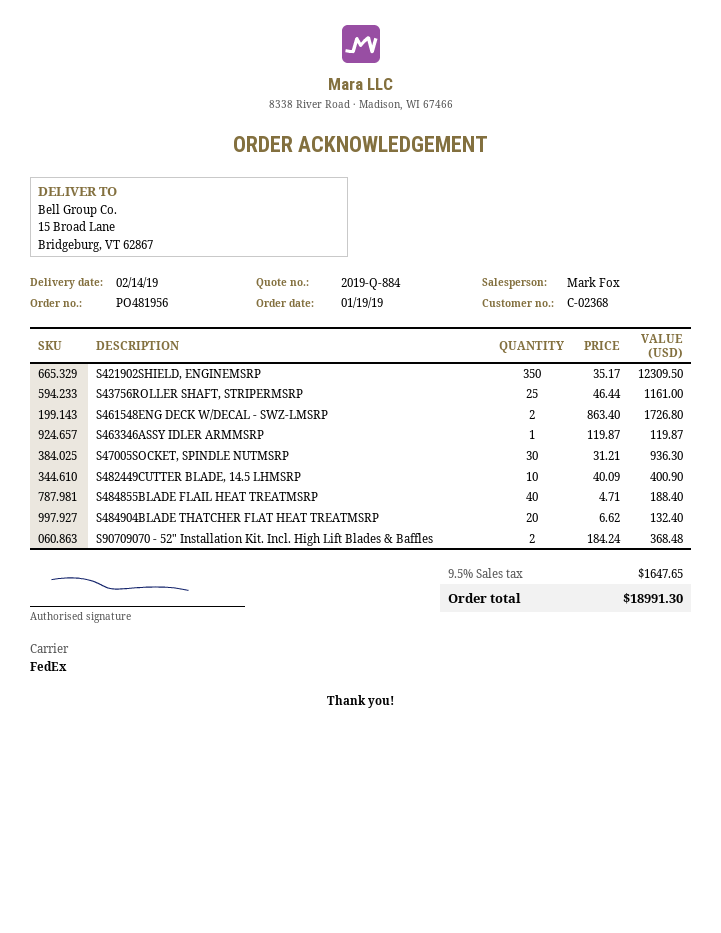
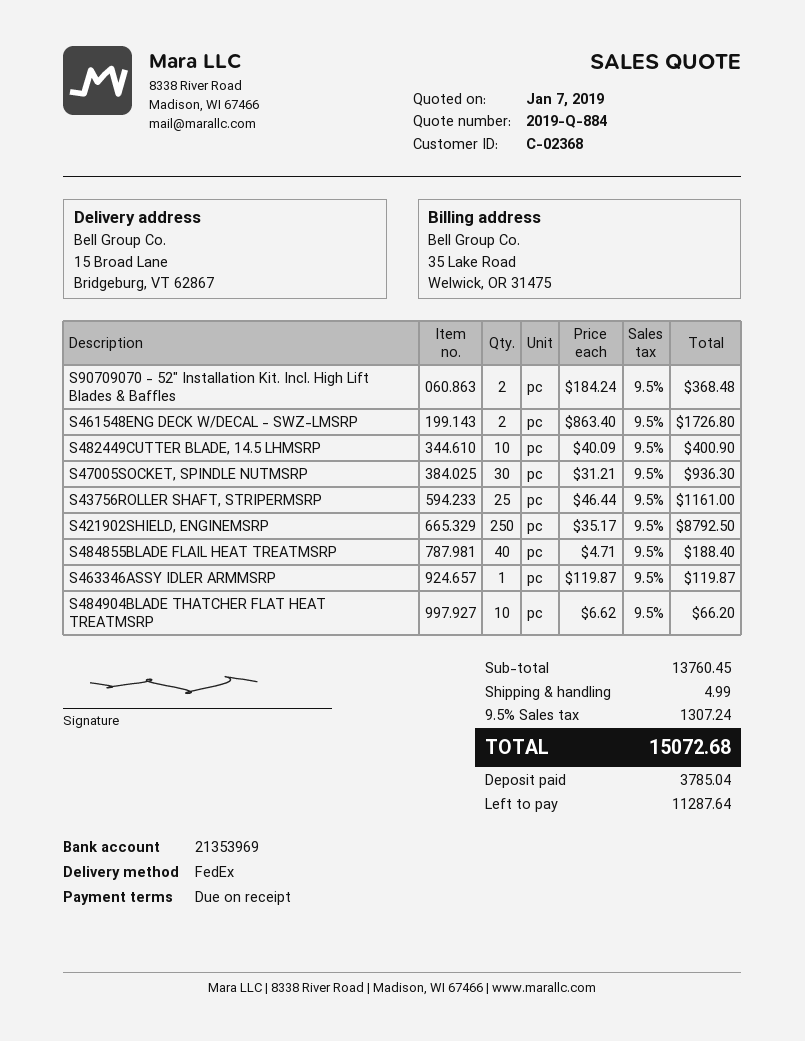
S421902SHIELD, ENGINEMSRP: 350 x 35.17 = 12309.50 -> 250 x 35.17 = 8792.50
S484904BLADE THATCHER FLAT HEAT TREATMSRP: 20 x 6.62 = 132.40 -> 10 x 6.62 = 66.20
shipping: none -> 4.99
tax: 9.5% = 1647.65 -> 9.5% = 1307.24
total: 18991.30 -> 15072.68

